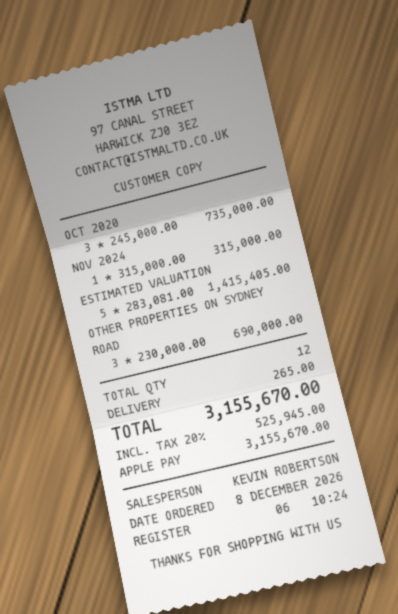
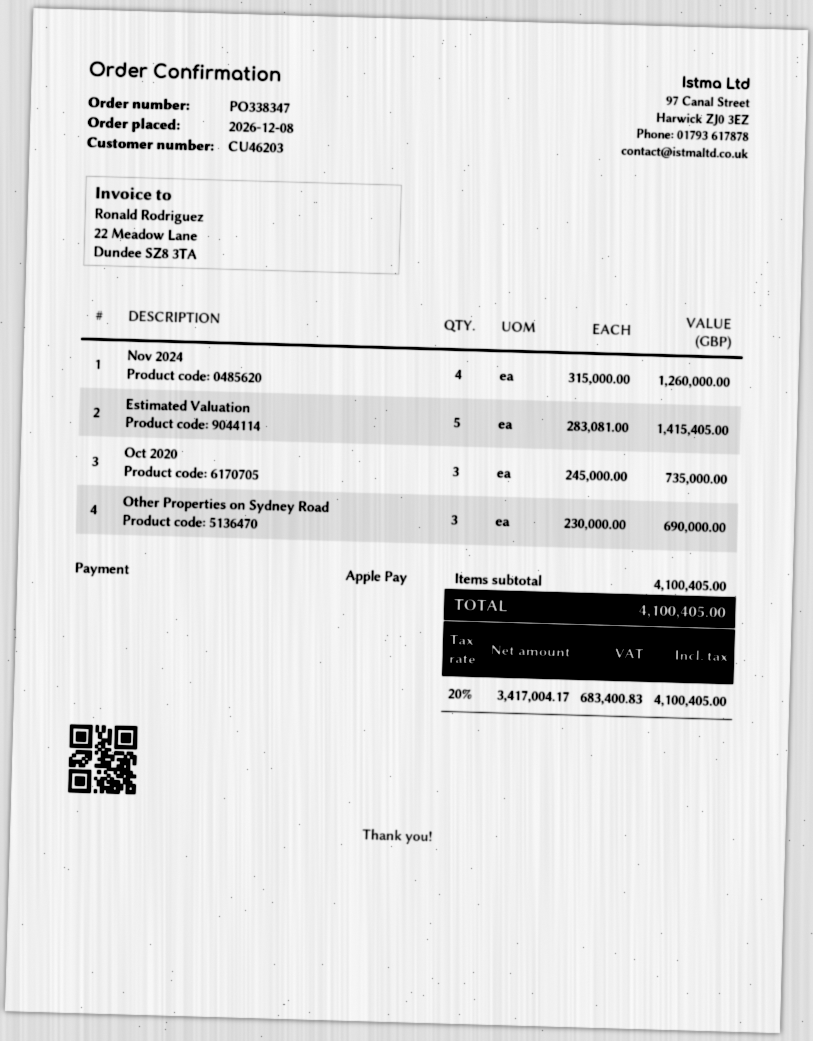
NOV 2024: 1 x 315000.00 = 315000.00 -> 4 x 315000.00 = 1260000.00
shipping: 265.00 -> none
tax: 20% = 525945.00 -> 20% = 683400.83
total: 3155670.00 -> 4100405.00

